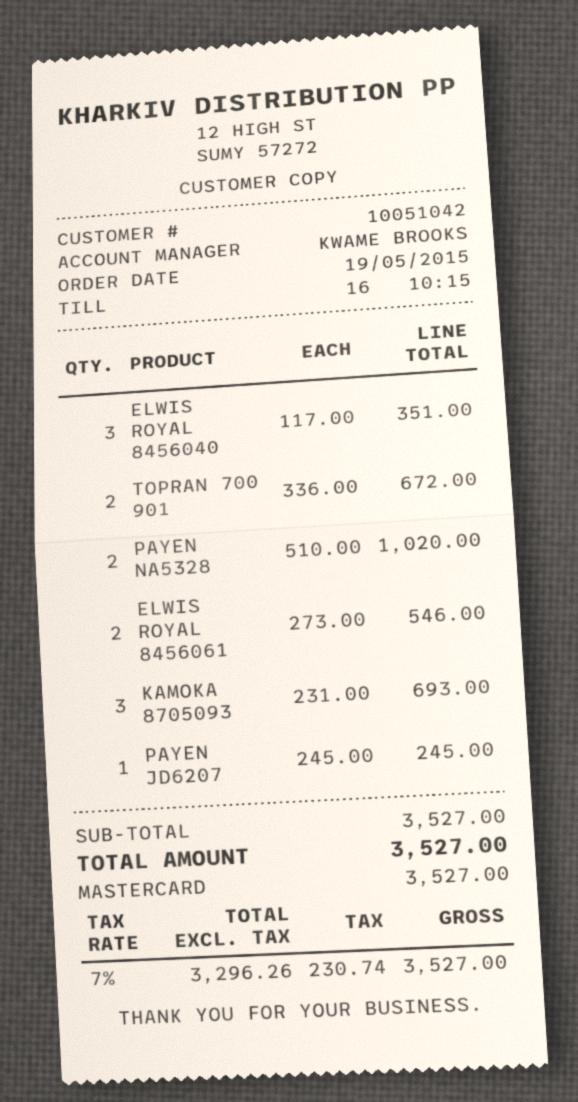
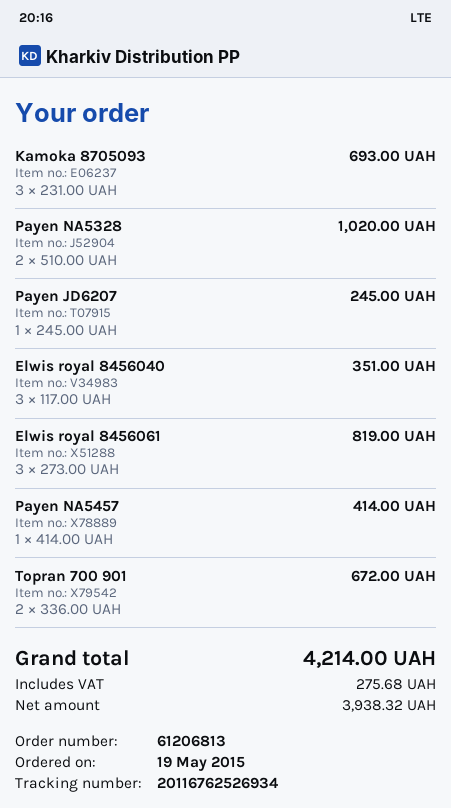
ELWIS ROYAL 8456061: 2 x 273.00 = 546.00 -> 3 x 273.00 = 819.00
Payen NA5457: none -> 1 x 414.00 = 414.00
net: 3296.26 -> 3938.32
tax: 230.74 -> 275.68
total: 3527.00 -> 4214.00

